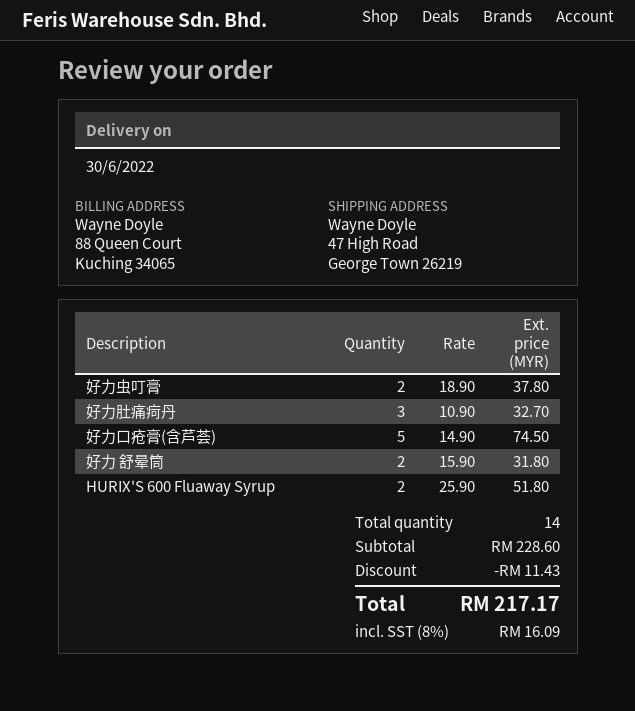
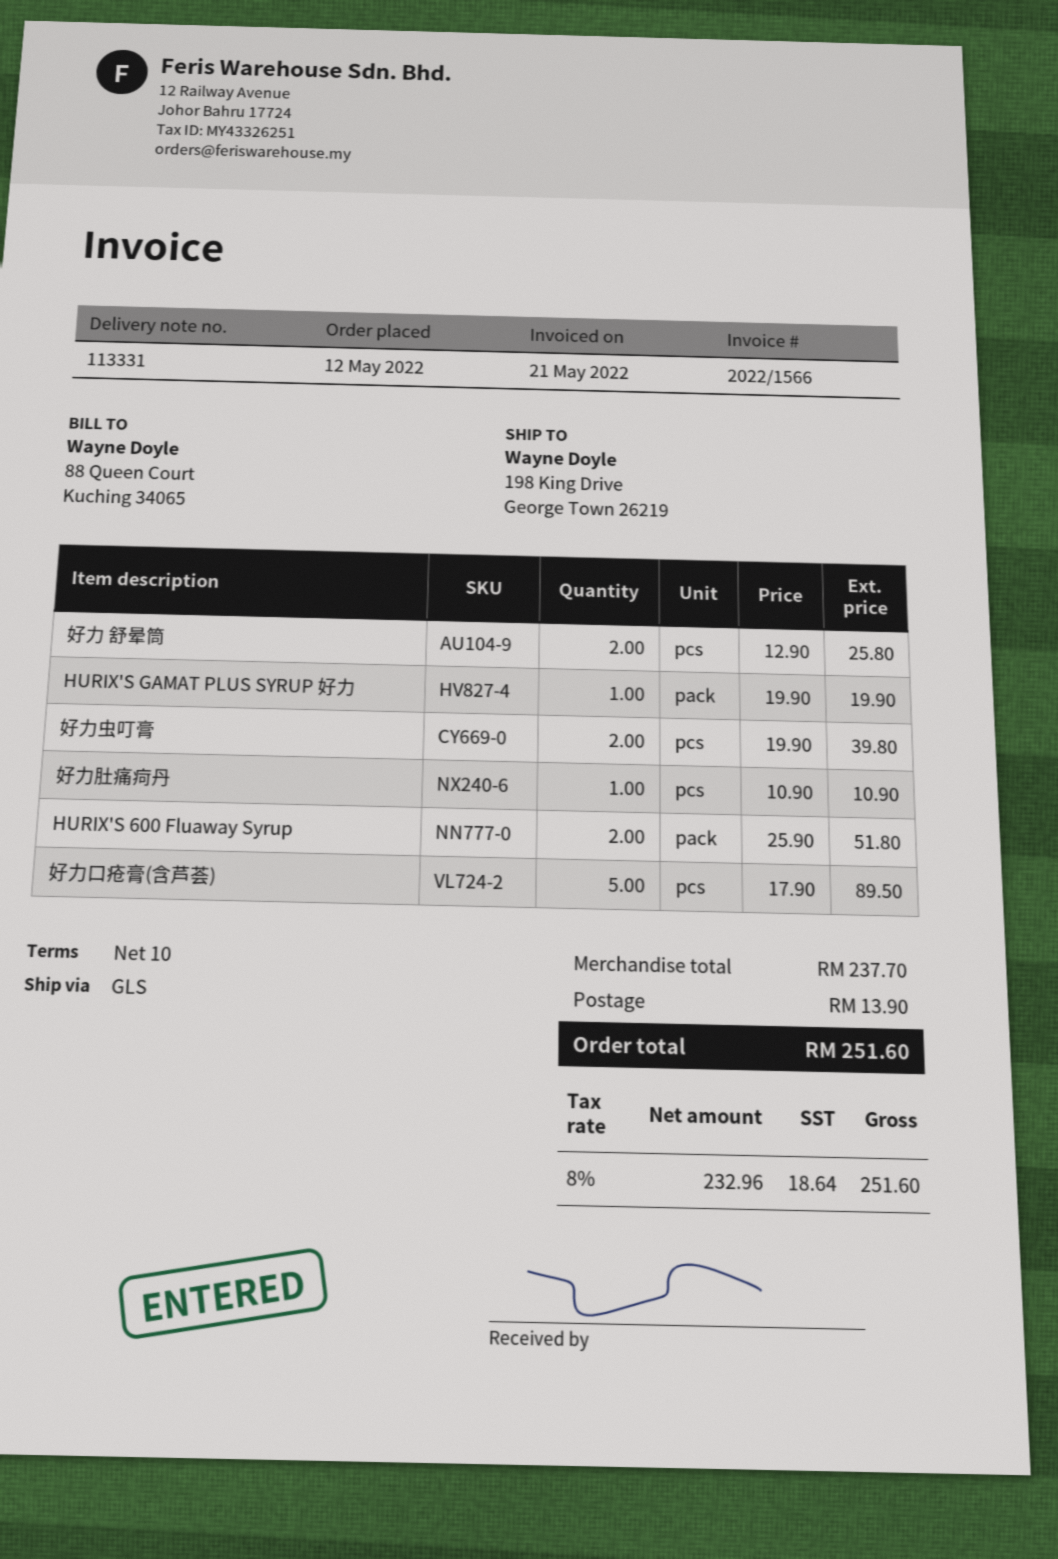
ship to: 47 High Road, George Town 26219 -> 198 King Drive, George Town 26219
好力虫叮膏: 2 x 18.90 = 37.80 -> 2 x 19.90 = 39.80
好力肚痛疴丹: 3 x 10.90 = 32.70 -> 1 x 10.90 = 10.90
好力口疮膏(含芦荟): 5 x 14.90 = 74.50 -> 5 x 17.90 = 89.50
好力 舒晕筒: 2 x 15.90 = 31.80 -> 2 x 12.90 = 25.80
HURIX'S GAMAT PLUS SYRUP 好力: none -> 1 x 19.90 = 19.90
subtotal: 228.60 -> 237.70
discount: 11.43 -> none
shipping: none -> 13.90
tax: 8% = 16.09 -> 8% = 18.64
total: 217.17 -> 251.60

